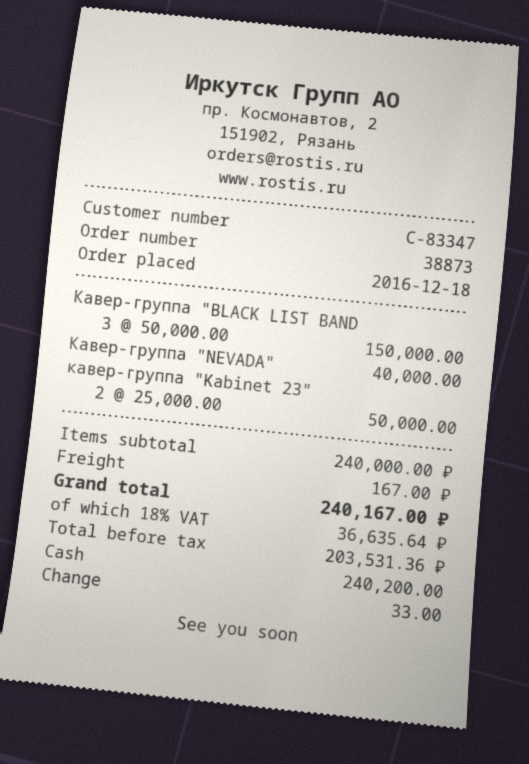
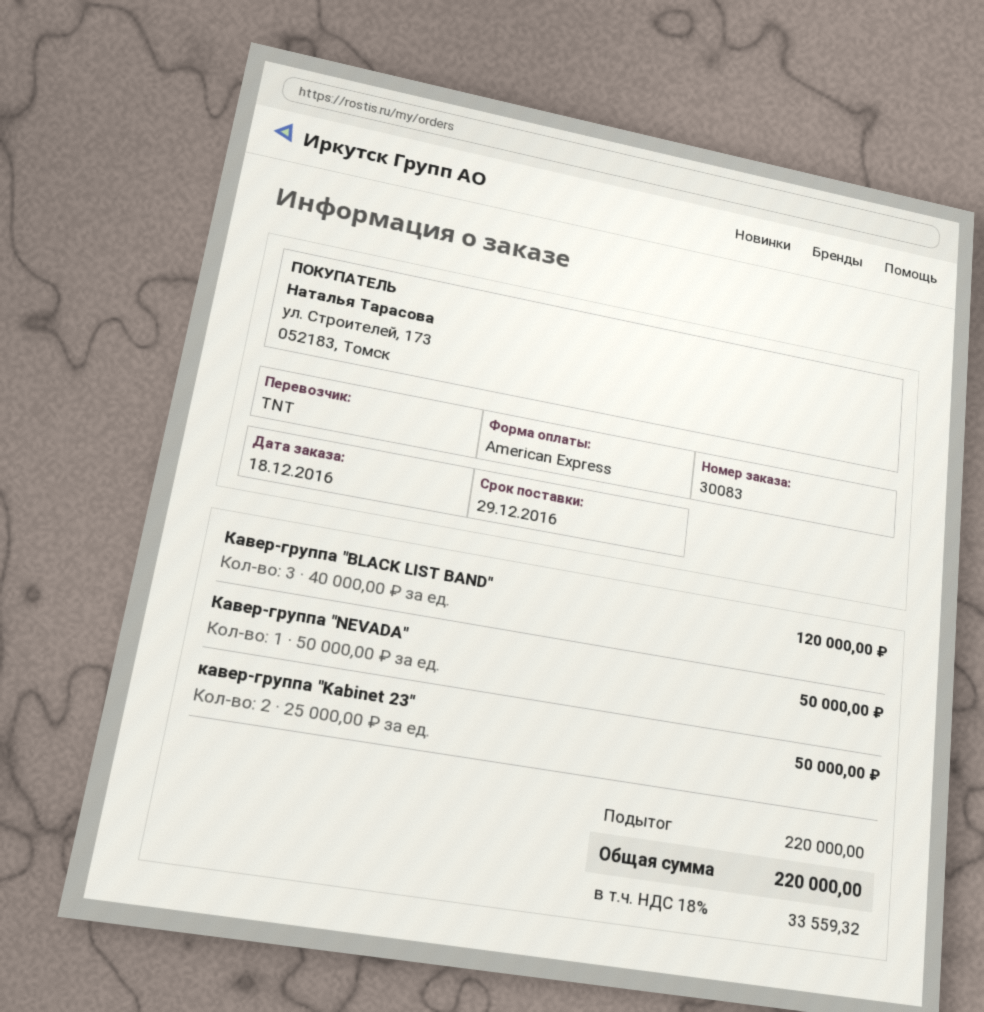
order number: 38873 -> 30083
payment method: cash -> American Express
Кавер-группа "BLACK LIST BAND: 3 x 50000.00 = 150000.00 -> 3 x 40000.00 = 120000.00
Кавер-группа "NEVADA": 1 x 40000.00 = 40000.00 -> 1 x 50000.00 = 50000.00
subtotal: 240000.00 -> 220000.00
shipping: 167.00 -> none
tax: 18% = 36635.64 -> 18% = 33559.32
total: 240167.00 -> 220000.00

